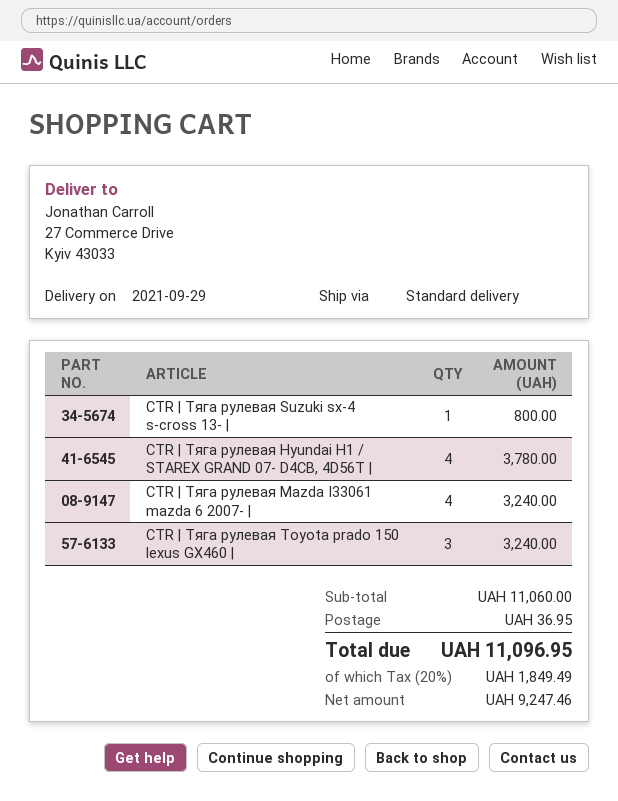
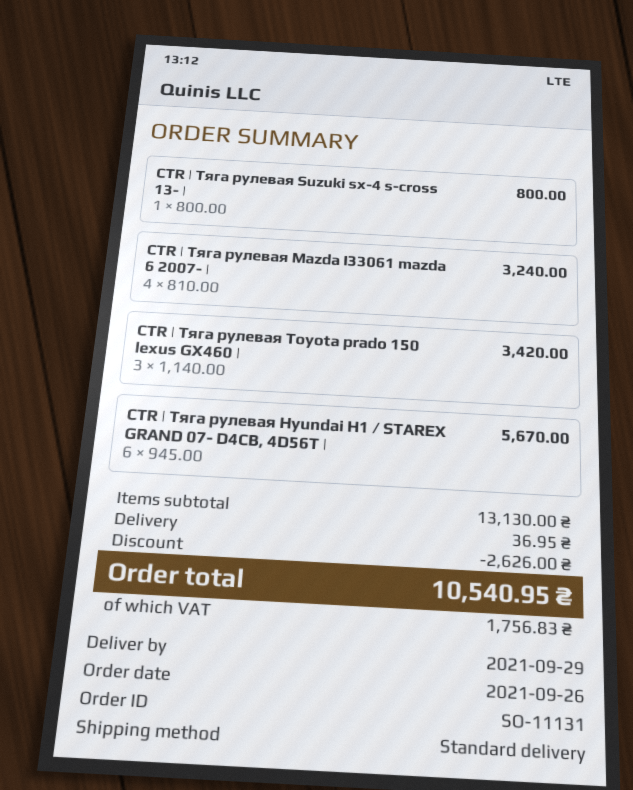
CTR | Тяга рулевая Hyundai H1 / STAREX GRAND 07- D4CB, 4D56T |: 4 for 3780.00 -> 6 for 5670.00
CTR | Тяга рулевая Toyota prado 150 lexus GX460 |: 3 for 3240.00 -> 3 for 3420.00
subtotal: 11060.00 -> 13130.00
discount: none -> 2626.00
tax: 1849.49 -> 1756.83
total: 11096.95 -> 10540.95

